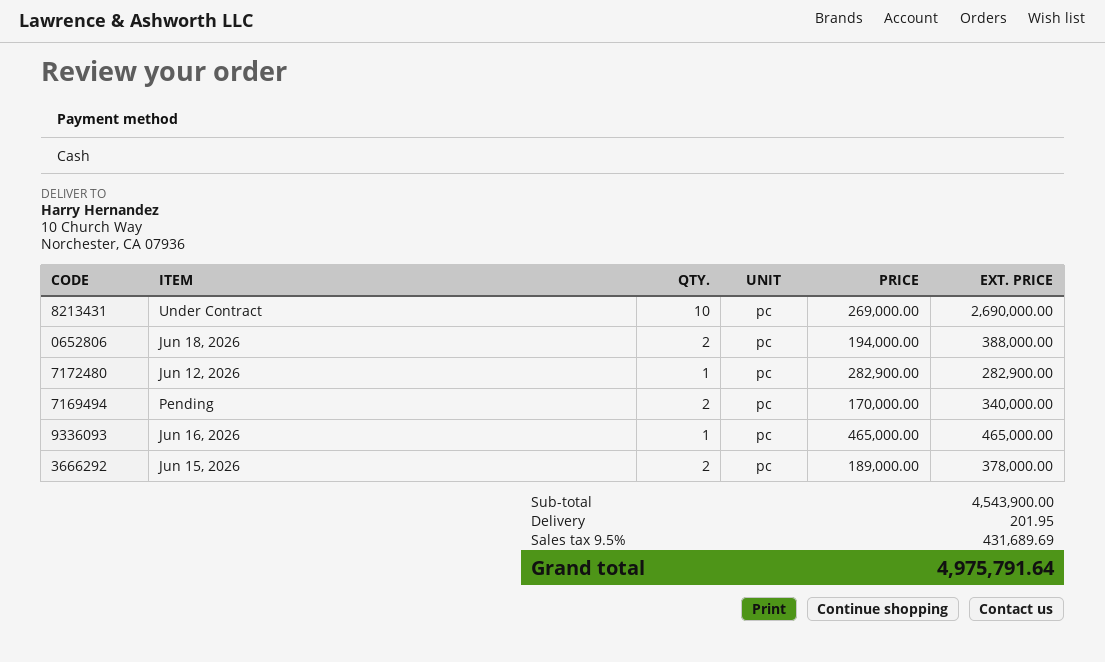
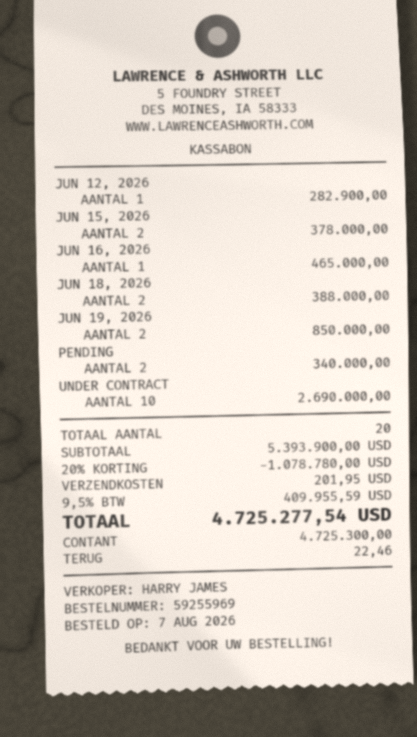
JUN 19, 2026: none -> 2 for 850000.00
subtotal: 4543900.00 -> 5393900.00
discount: none -> 20% = 1078780.00
tax: 9.5% = 431689.69 -> 9.5% = 409955.59
total: 4975791.64 -> 4725277.54

